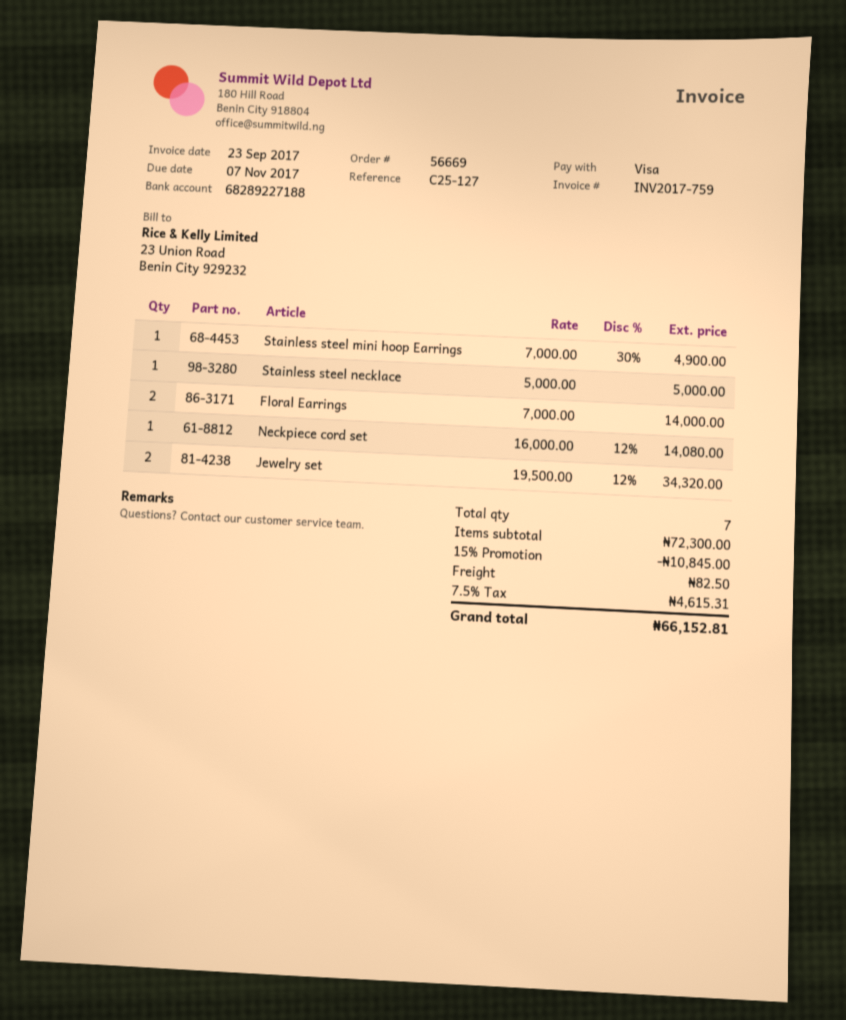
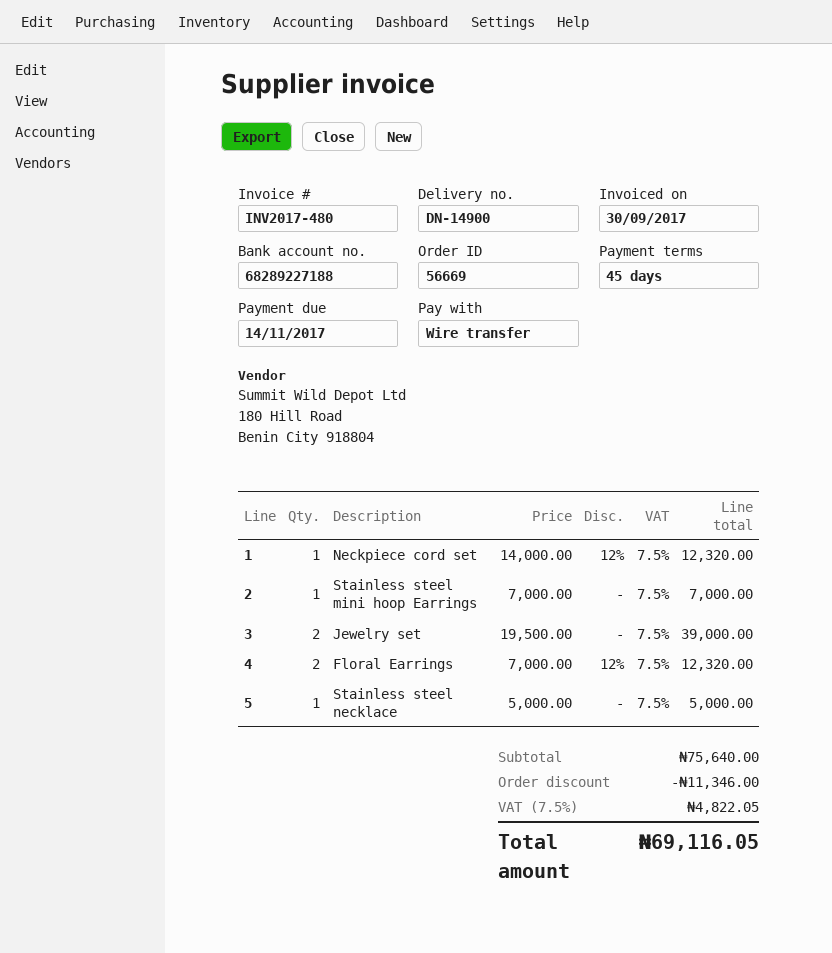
invoice number: INV2017-759 -> INV2017-480
invoice date: 2017-09-23 -> 2017-09-30
due date: 2017-11-07 -> 2017-11-14
payment method: Visa -> bank transfer
Stainless steel mini hoop Earrings: 1 x 7000.00 - 30% = 4900.00 -> 1 x 7000.00 = 7000.00
Floral Earrings: 2 x 7000.00 = 14000.00 -> 2 x 7000.00 - 12% = 12320.00
Neckpiece cord set: 1 x 16000.00 - 12% = 14080.00 -> 1 x 14000.00 - 12% = 12320.00
Jewelry set: 2 x 19500.00 - 12% = 34320.00 -> 2 x 19500.00 = 39000.00
subtotal: 72300.00 -> 75640.00
discount: 10845.00 -> 11346.00
shipping: 82.50 -> none
tax: 7.5% = 4615.31 -> 7.5% = 4822.05
total: 66152.81 -> 69116.05

